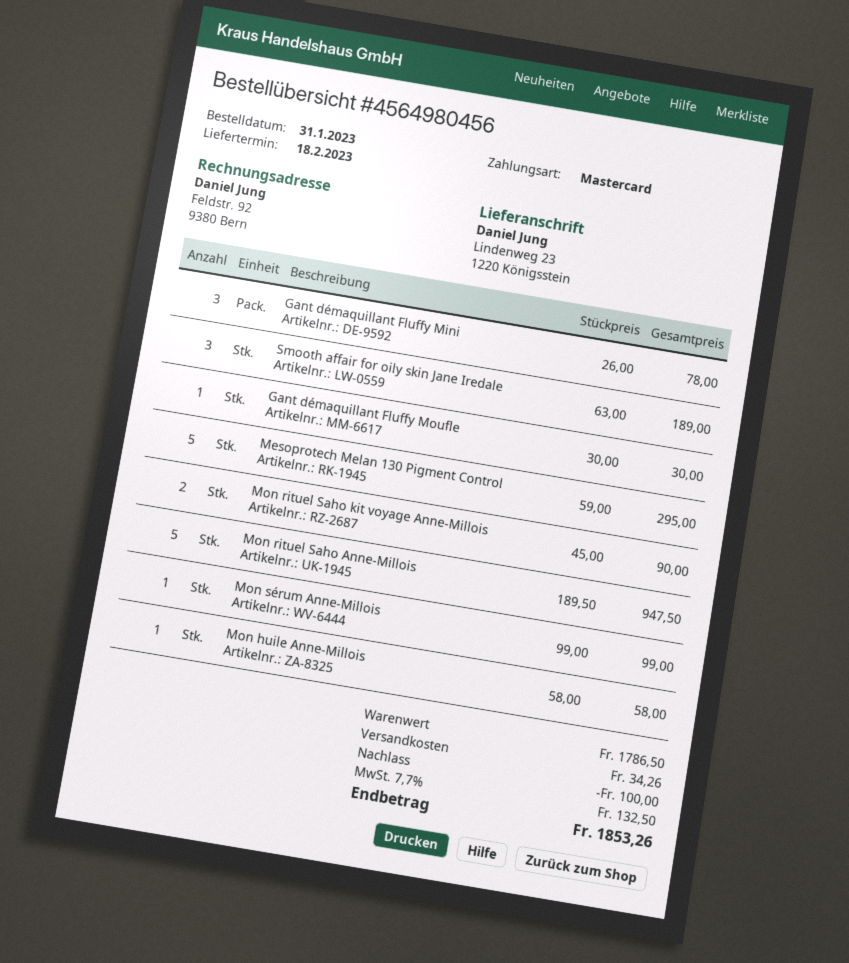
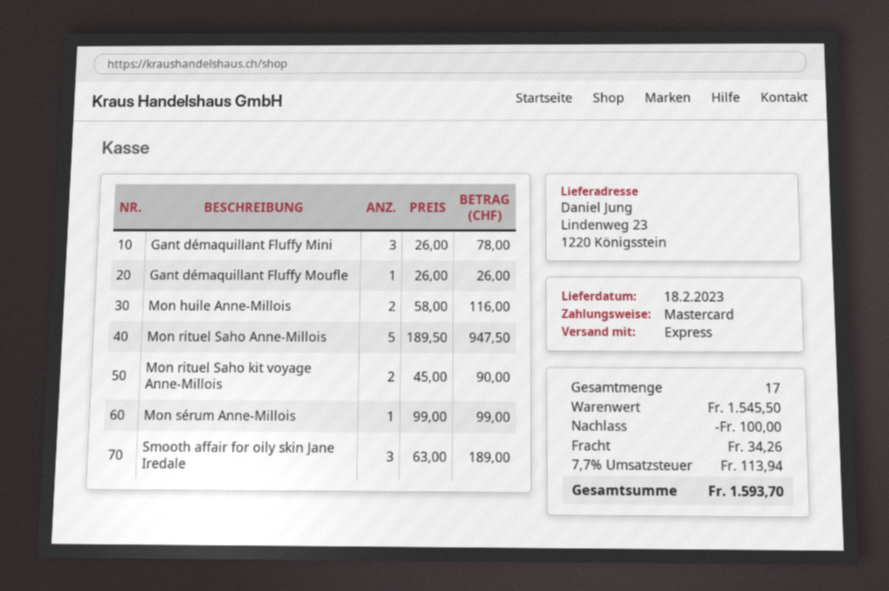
Gant démaquillant Fluffy Moufle: 1 x 30.00 = 30.00 -> 1 x 26.00 = 26.00
Mesoprotech Melan 130 Pigment Control: 5 x 59.00 = 295.00 -> none
Mon huile Anne-Millois: 1 x 58.00 = 58.00 -> 2 x 58.00 = 116.00
subtotal: 1786.50 -> 1545.50
tax: 7.7% = 132.50 -> 7.7% = 113.94
total: 1853.26 -> 1593.70

